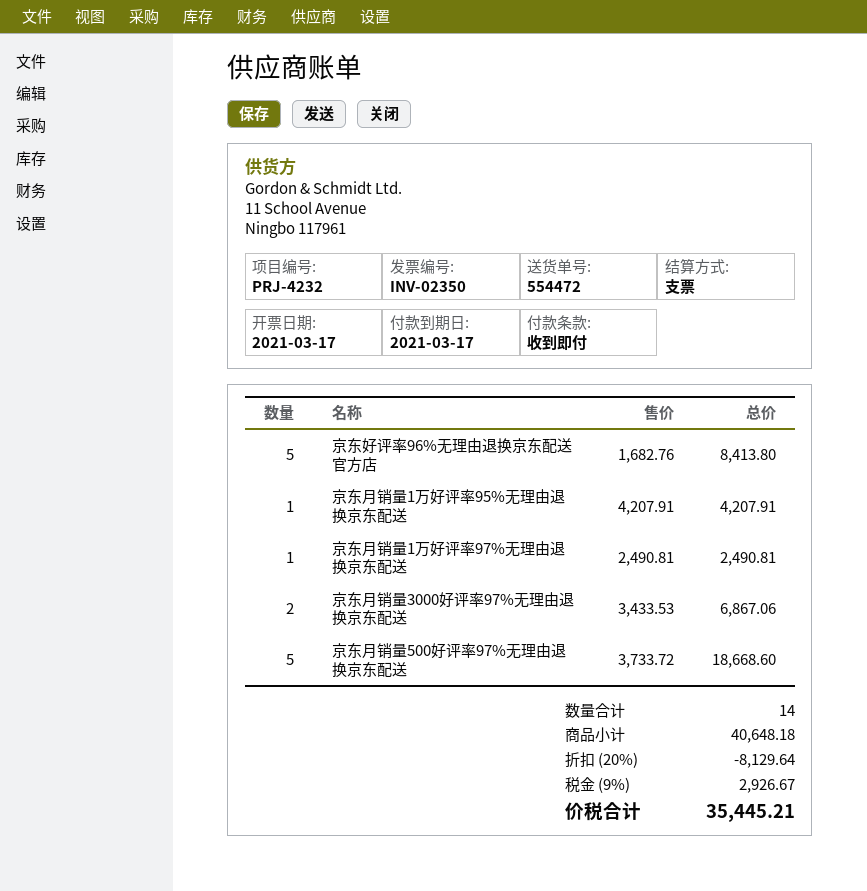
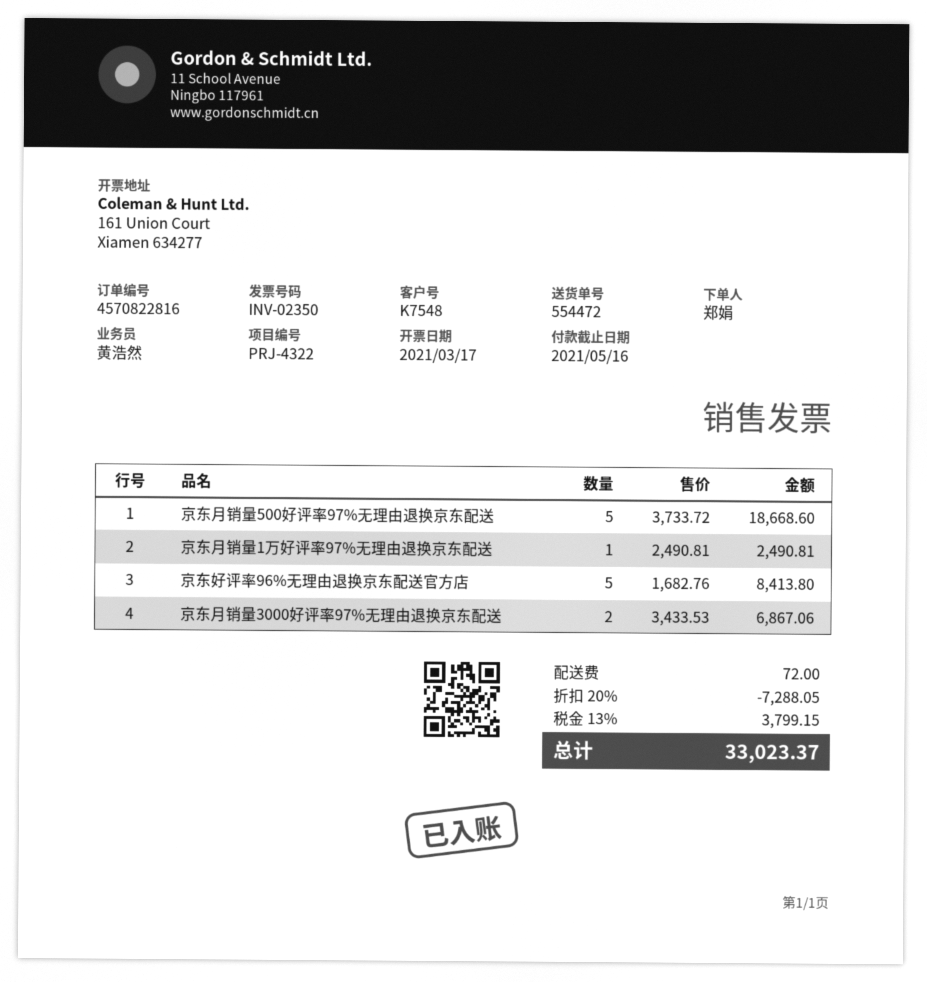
due date: 2021-03-17 -> 2021-05-16
reference: PRJ-4232 -> PRJ-4322
京东月销量1万好评率95%无理由退换京东配送: 1 x 4207.91 = 4207.91 -> none
discount: 20% = 8129.64 -> 20% = 7288.05
shipping: none -> 72.00
tax: 9% = 2926.67 -> 13% = 3799.15
total: 35445.21 -> 33023.37

